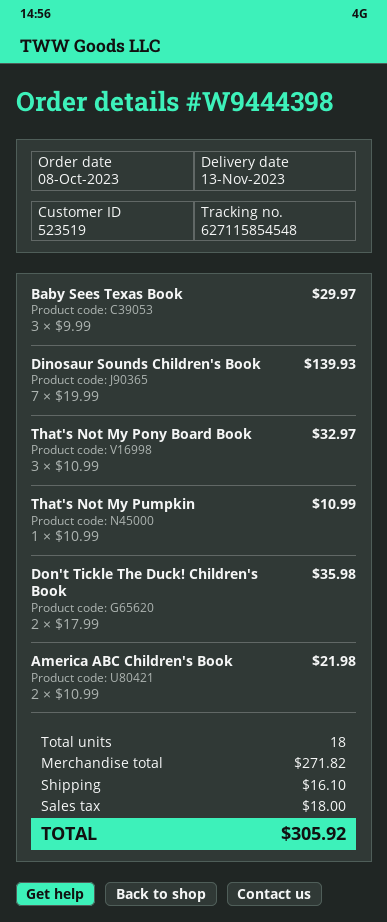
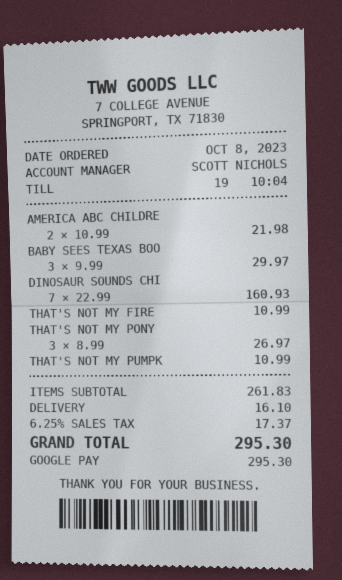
Dinosaur Sounds Children's Book: 7 x 19.99 = 139.93 -> 7 x 22.99 = 160.93
That's Not My Pony Board Book: 3 x 10.99 = 32.97 -> 3 x 8.99 = 26.97
Don't Tickle The Duck! Children's Book: 2 x 17.99 = 35.98 -> none
THAT'S NOT MY FIRE: none -> 1 x 10.99 = 10.99
subtotal: 271.82 -> 261.83
tax: 18.00 -> 17.37
total: 305.92 -> 295.30

